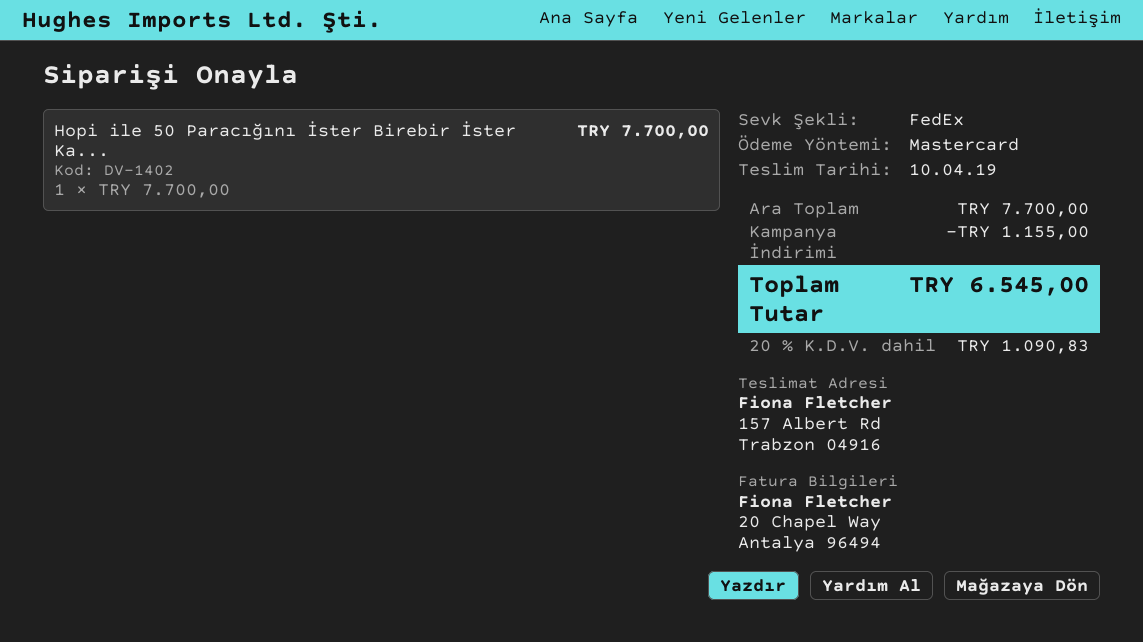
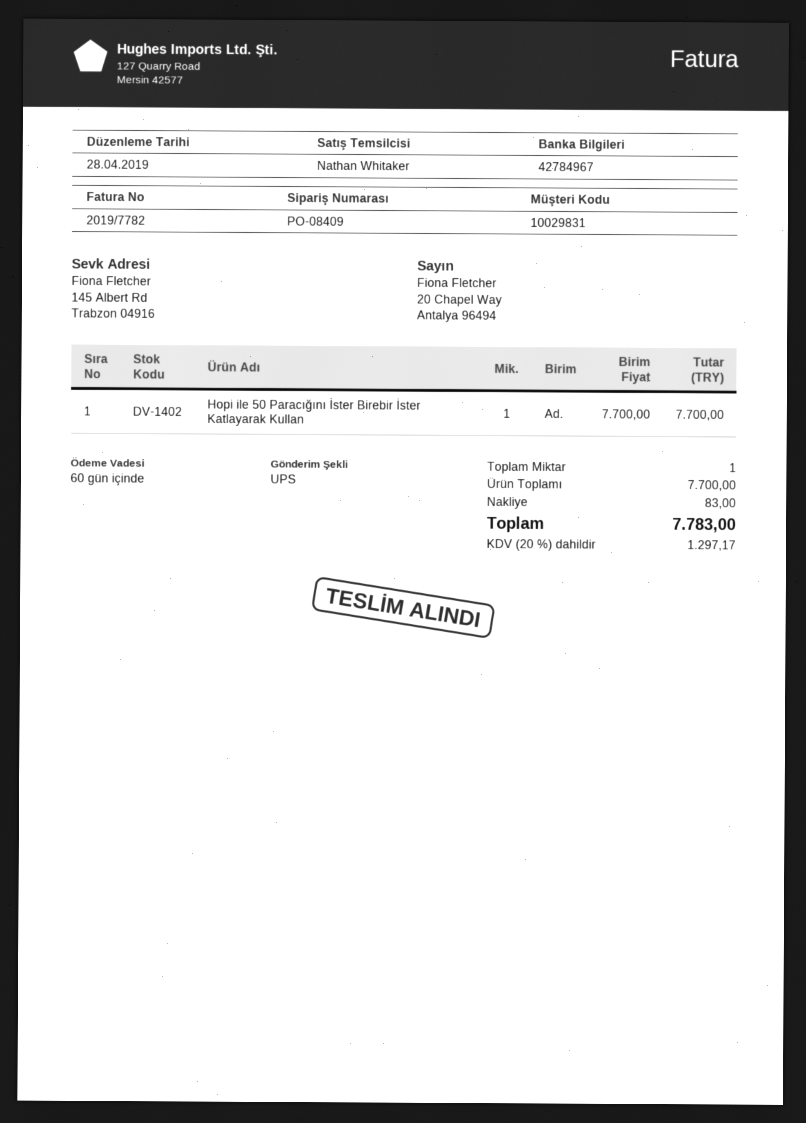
shipping method: FedEx -> UPS
ship to: 157 Albert Rd, Trabzon 04916 -> 145 Albert Rd, Trabzon 04916
discount: 1155.00 -> none
shipping: none -> 83.00
tax: 20% = 1090.83 -> 20% = 1297.17
total: 6545.00 -> 7783.00

